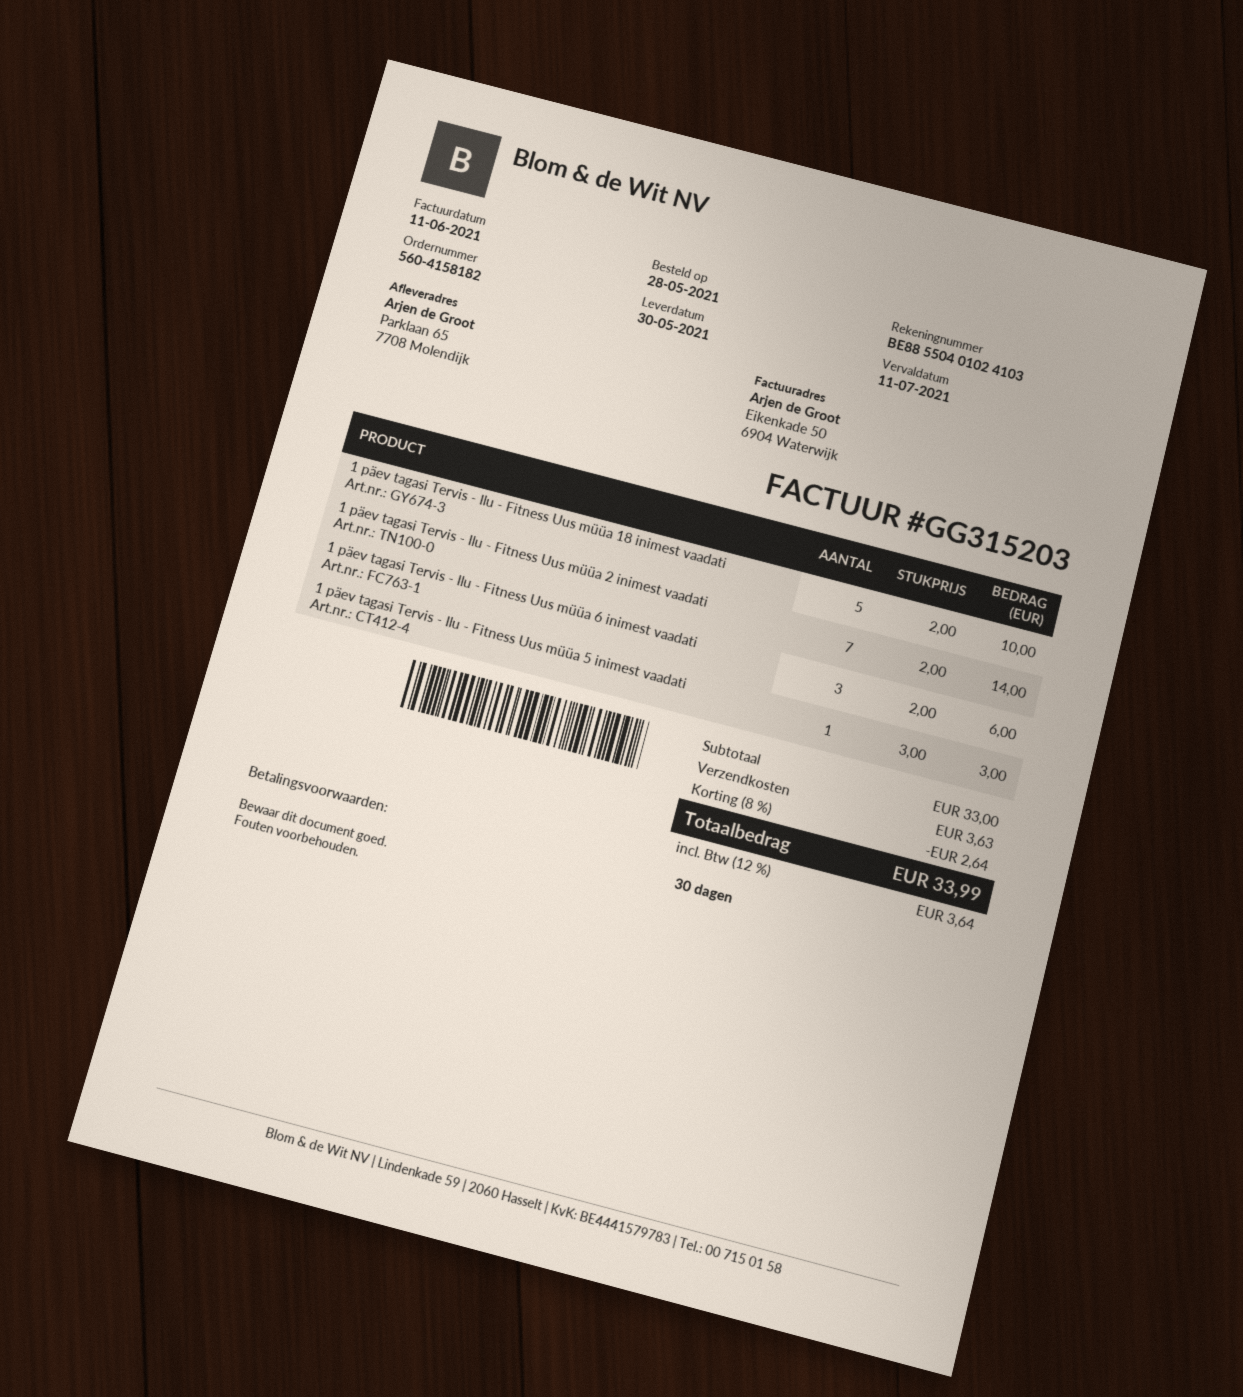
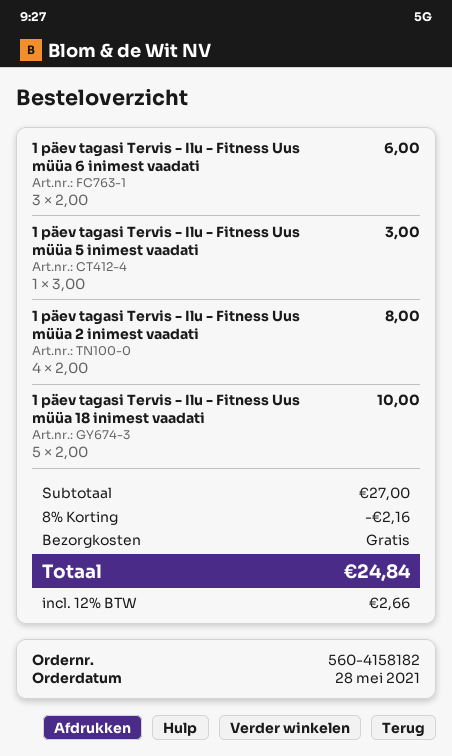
1 päev tagasi Tervis - Ilu - Fitness Uus müüa 2 inimest vaadati: 7 x 2.00 = 14.00 -> 4 x 2.00 = 8.00
subtotal: 33.00 -> 27.00
discount: 8% = 2.64 -> 8% = 2.16
shipping: 3.63 -> 0.00
tax: 12% = 3.64 -> 12% = 2.66
total: 33.99 -> 24.84

